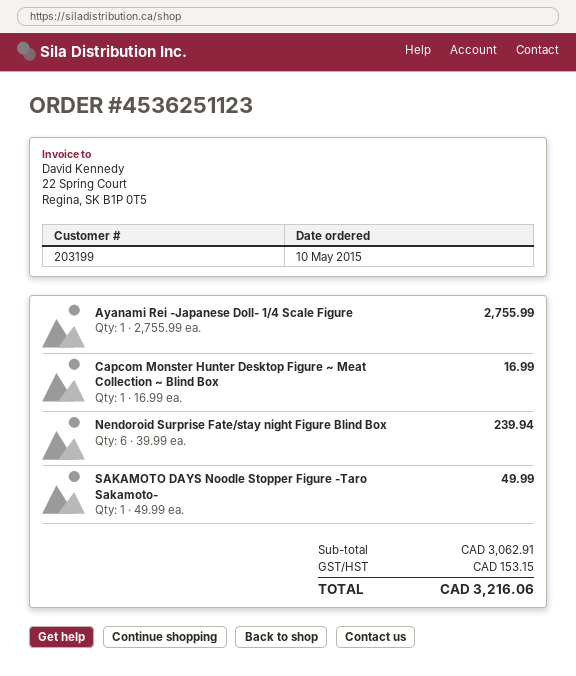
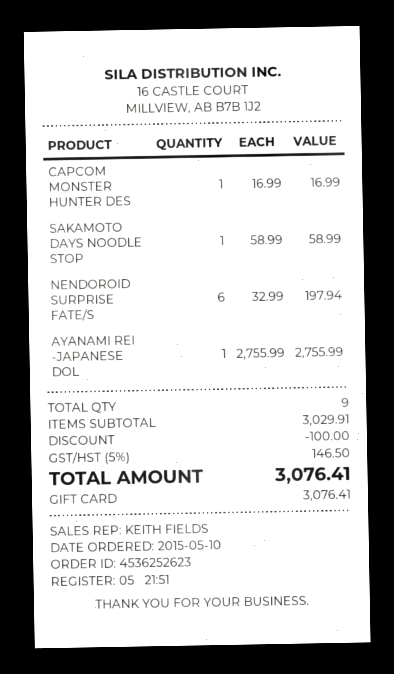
order number: 4536251123 -> 4536252623
Nendoroid Surprise Fate/stay night Figure Blind Box: 6 x 39.99 = 239.94 -> 6 x 32.99 = 197.94
SAKAMOTO DAYS Noodle Stopper Figure -Taro Sakamoto-: 1 x 49.99 = 49.99 -> 1 x 58.99 = 58.99
subtotal: 3062.91 -> 3029.91
discount: none -> 100.00
tax: 153.15 -> 146.50
total: 3216.06 -> 3076.41

